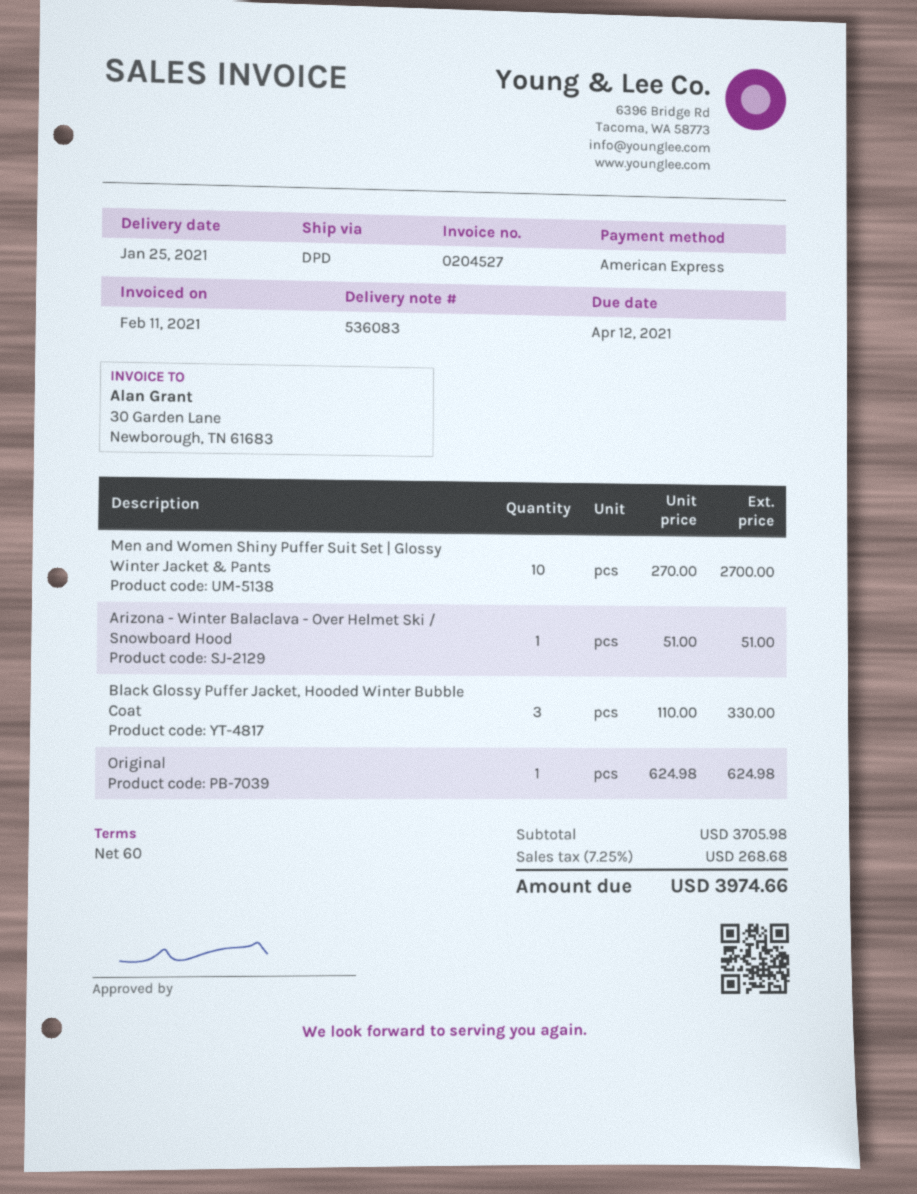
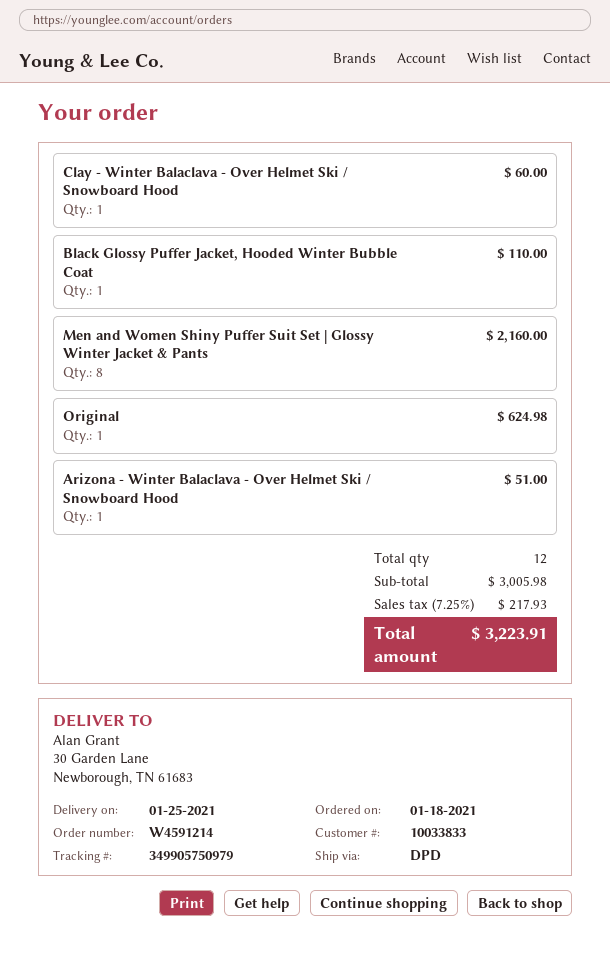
Men and Women Shiny Puffer Suit Set | Glossy Winter Jacket & Pants: 10 for 2700.00 -> 8 for 2160.00
Black Glossy Puffer Jacket, Hooded Winter Bubble Coat: 3 for 330.00 -> 1 for 110.00
Clay - Winter Balaclava - Over Helmet Ski / Snowboard Hood: none -> 1 for 60.00
subtotal: 3705.98 -> 3005.98
tax: 7.25% = 268.68 -> 7.25% = 217.93
total: 3974.66 -> 3223.91

